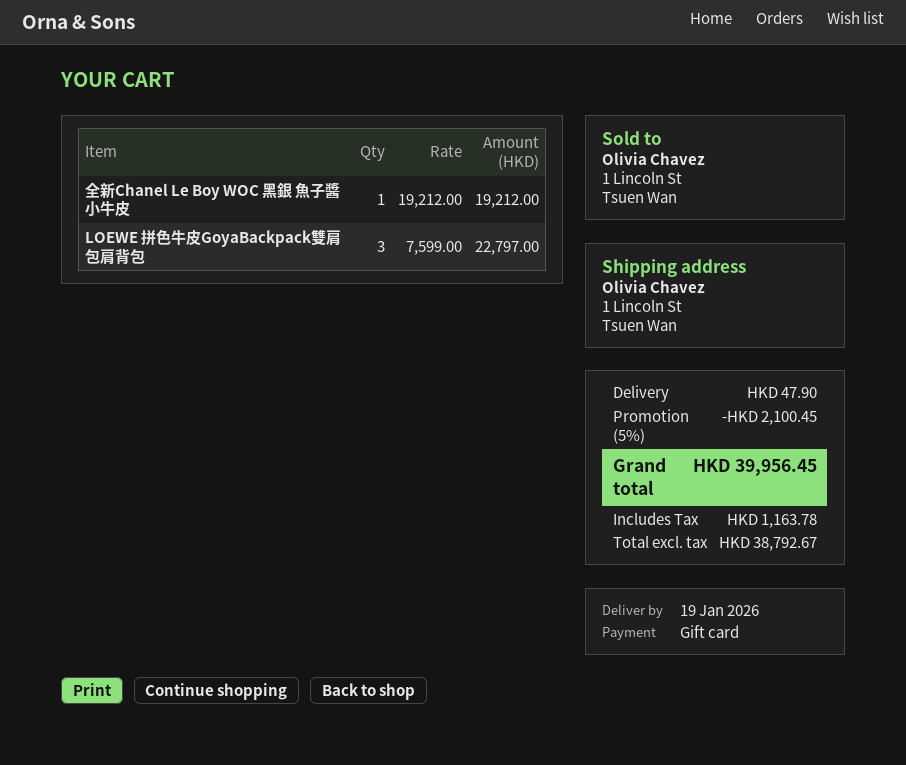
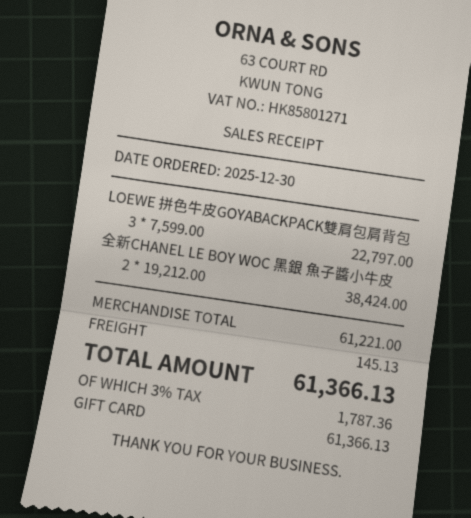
全新Chanel Le Boy WOC 黑銀 魚子醬小牛皮: 1 x 19212.00 = 19212.00 -> 2 x 19212.00 = 38424.00
discount: 5% = 2100.45 -> none
shipping: 47.90 -> 145.13
tax: 1163.78 -> 1787.36
total: 39956.45 -> 61366.13

